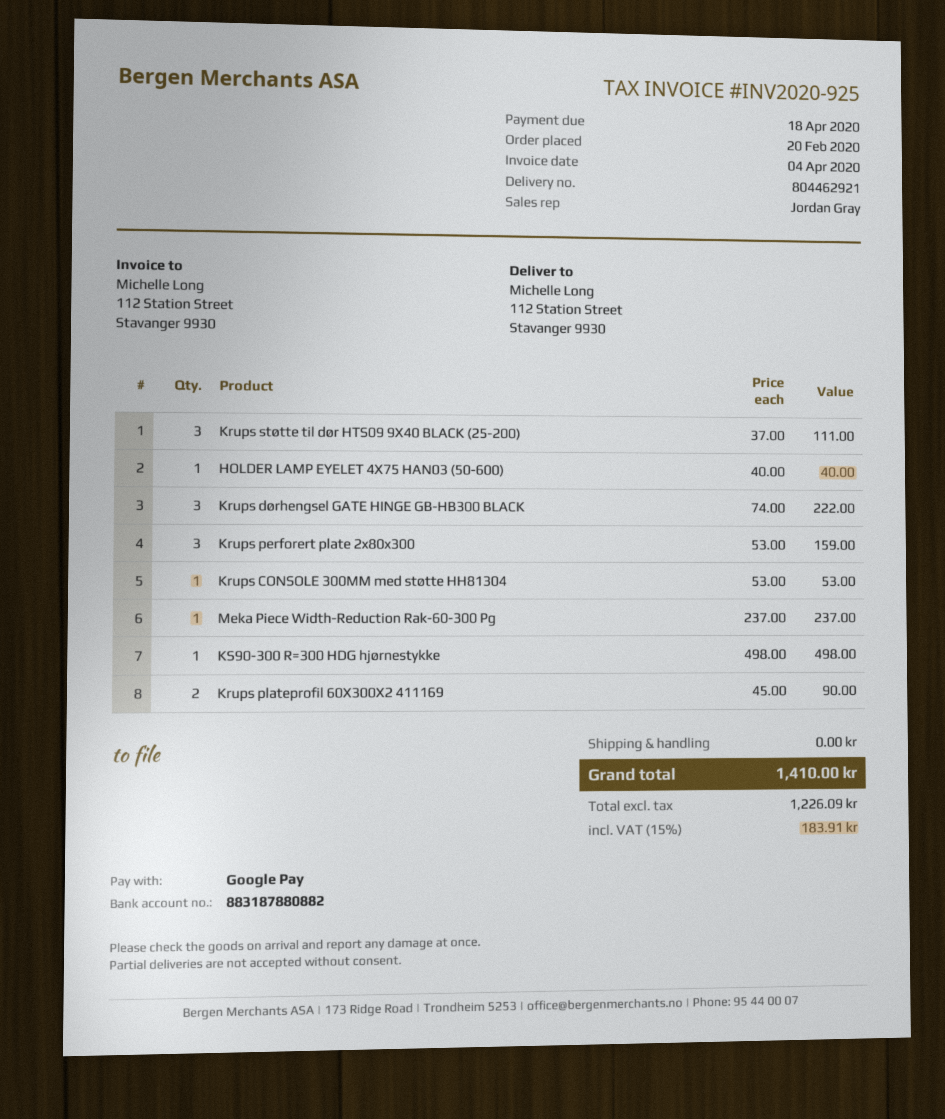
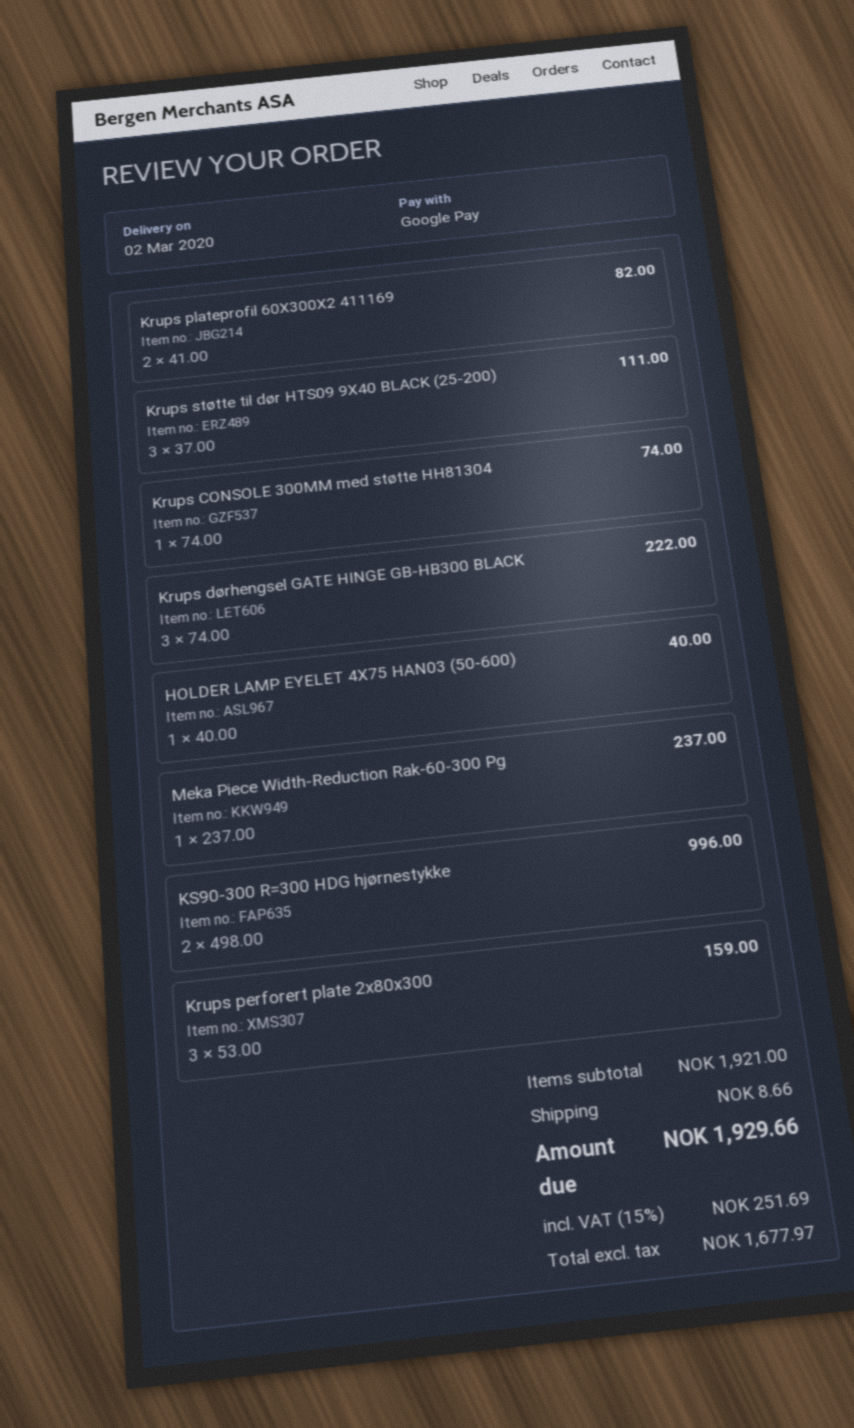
Krups CONSOLE 300MM med støtte HH81304: 1 x 53.00 = 53.00 -> 1 x 74.00 = 74.00
KS90-300 R=300 HDG hjørnestykke: 1 x 498.00 = 498.00 -> 2 x 498.00 = 996.00
Krups plateprofil 60X300X2 411169: 2 x 45.00 = 90.00 -> 2 x 41.00 = 82.00
shipping: 0.00 -> 8.66
net: 1226.09 -> 1677.97
tax: 15% = 183.91 -> 15% = 251.69
total: 1410.00 -> 1929.66

